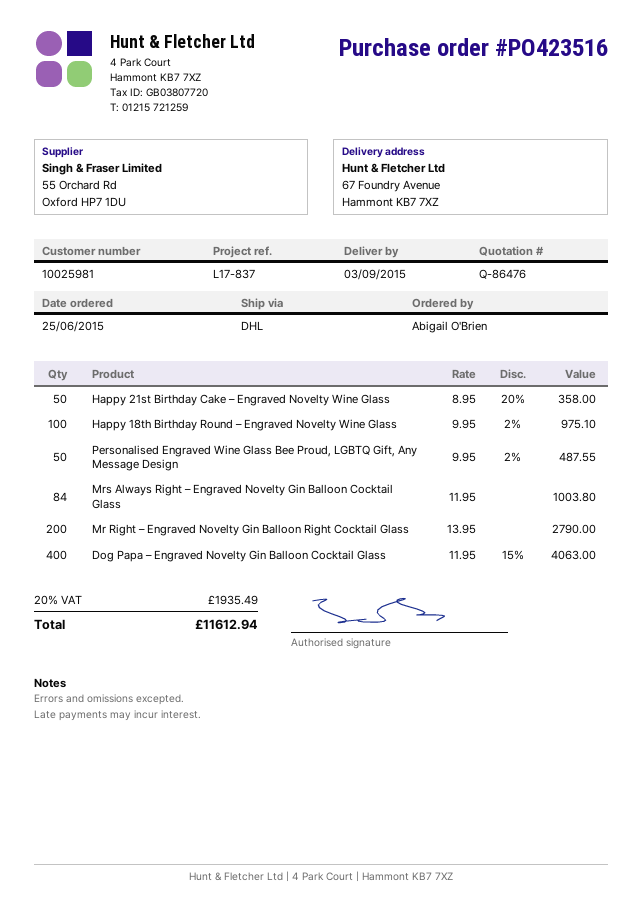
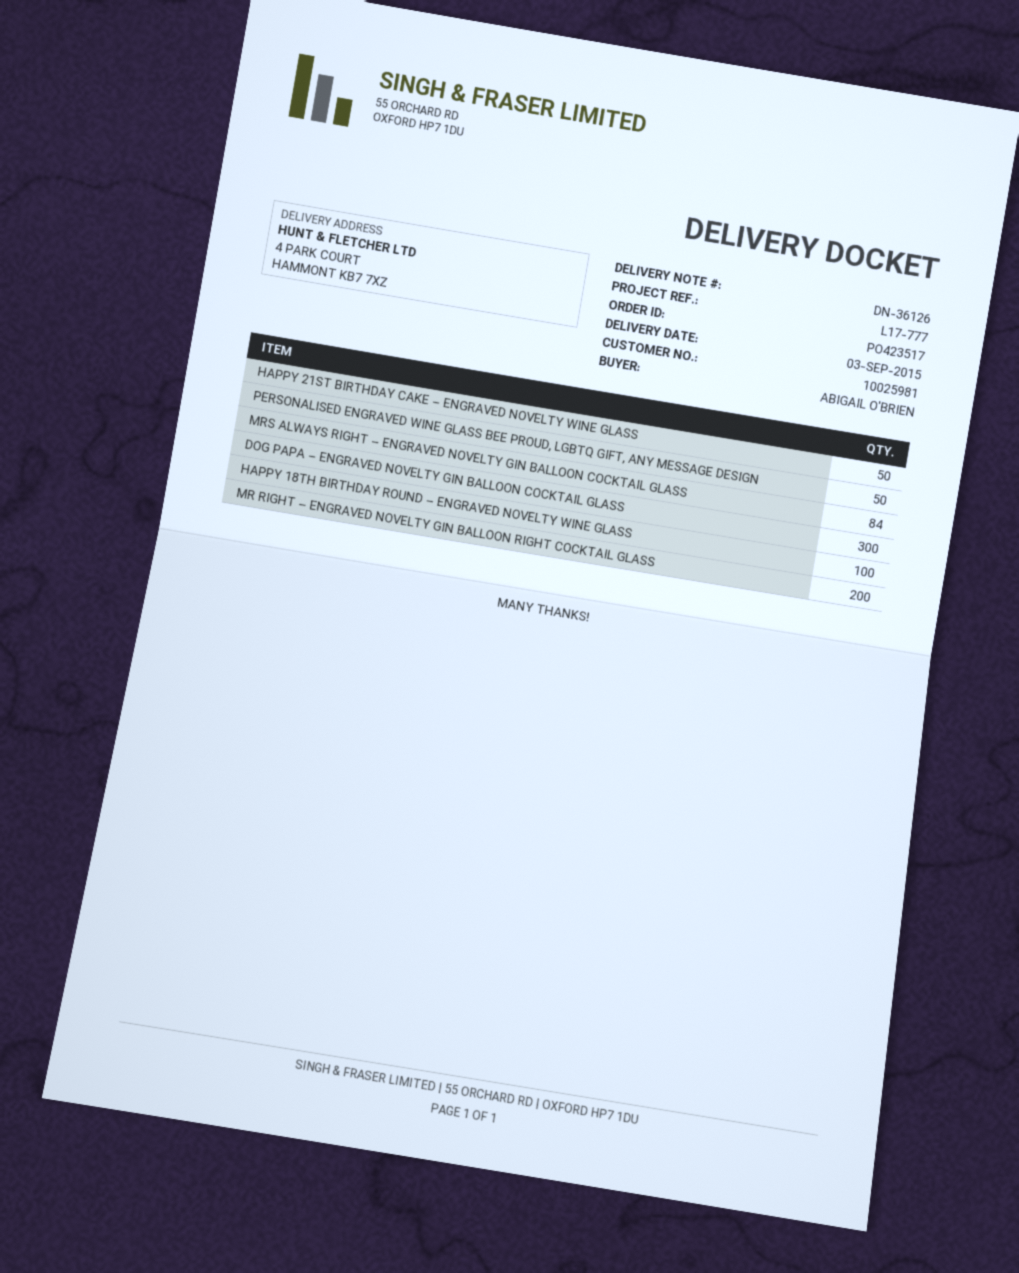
order number: PO423516 -> PO423517
reference: L17-837 -> L17-777
ship to: 67 Foundry Avenue, Hammont KB7 7XZ -> 4 PARK COURT, HAMMONT KB7 7XZ
Dog Papa – Engraved Novelty Gin Balloon Cocktail Glass: 400 -> 300

